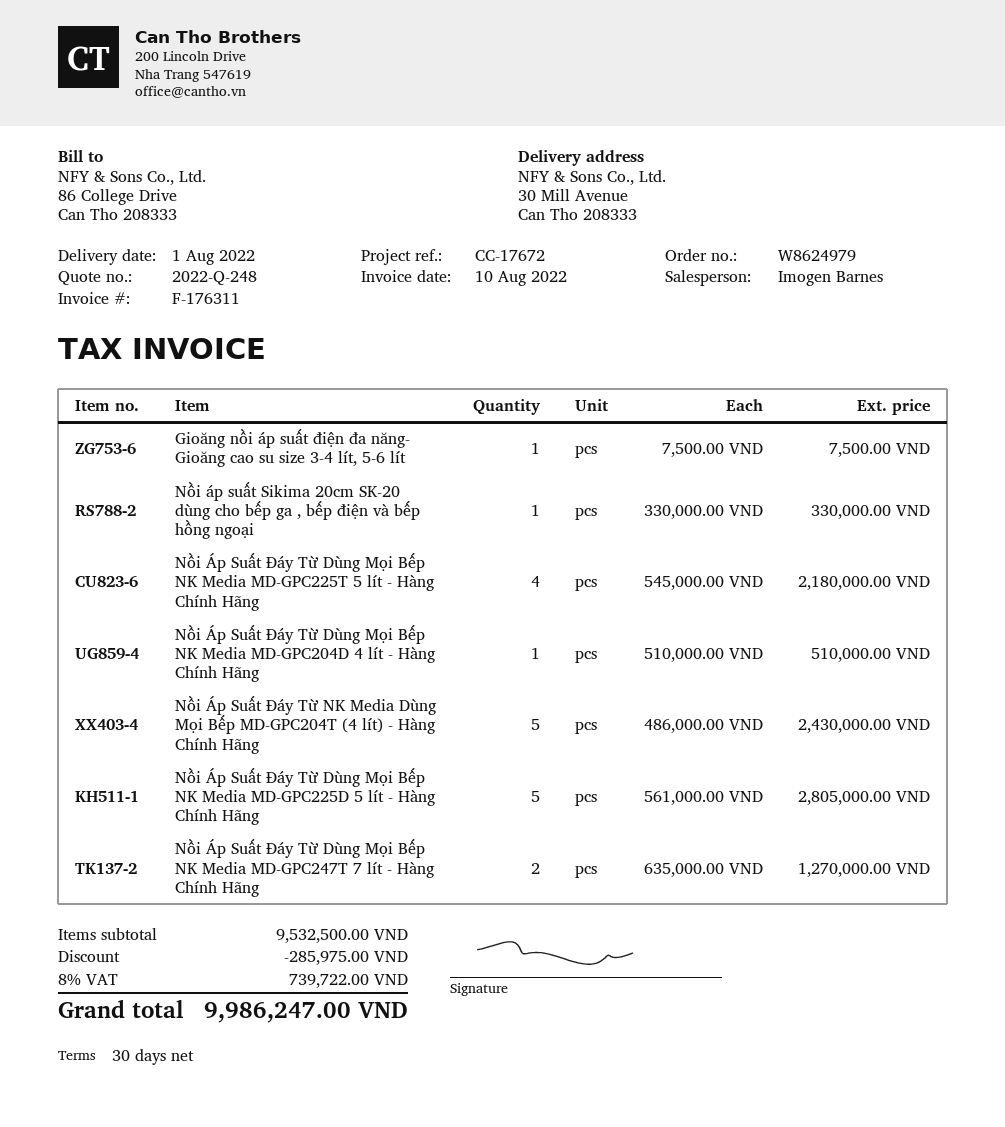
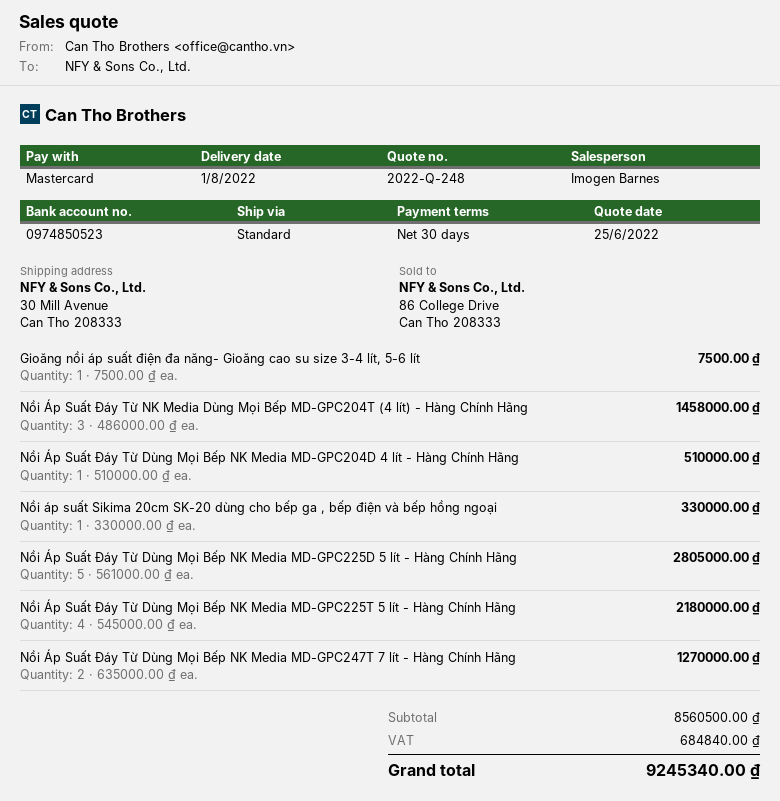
Nồi Áp Suất Đáy Từ NK Media Dùng Mọi Bếp MD-GPC204T (4 lít) - Hàng Chính Hãng: 5 x 486000.00 = 2430000.00 -> 3 x 486000.00 = 1458000.00
subtotal: 9532500.00 -> 8560500.00
discount: 285975.00 -> none
tax: 739722.00 -> 684840.00
total: 9986247.00 -> 9245340.00

